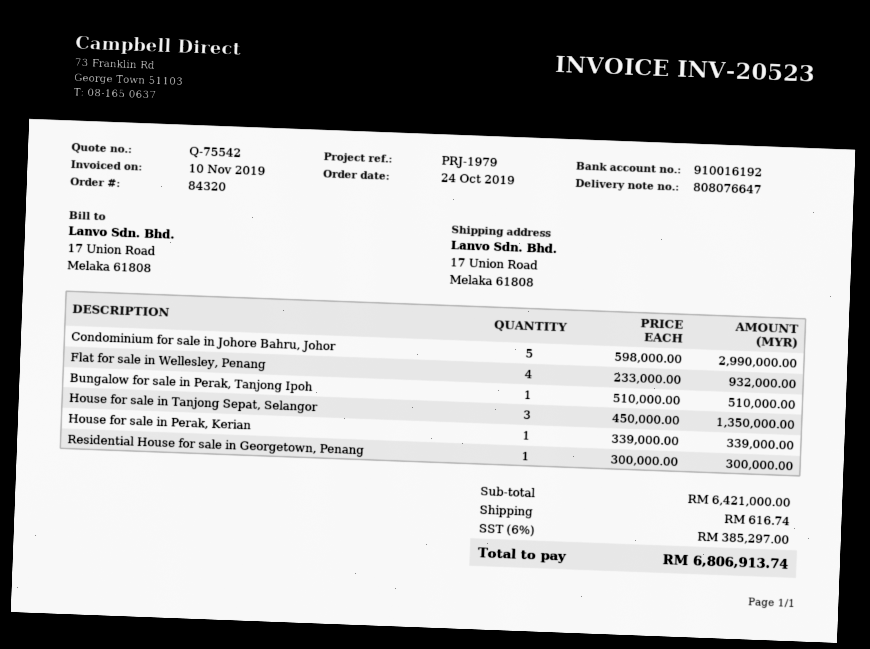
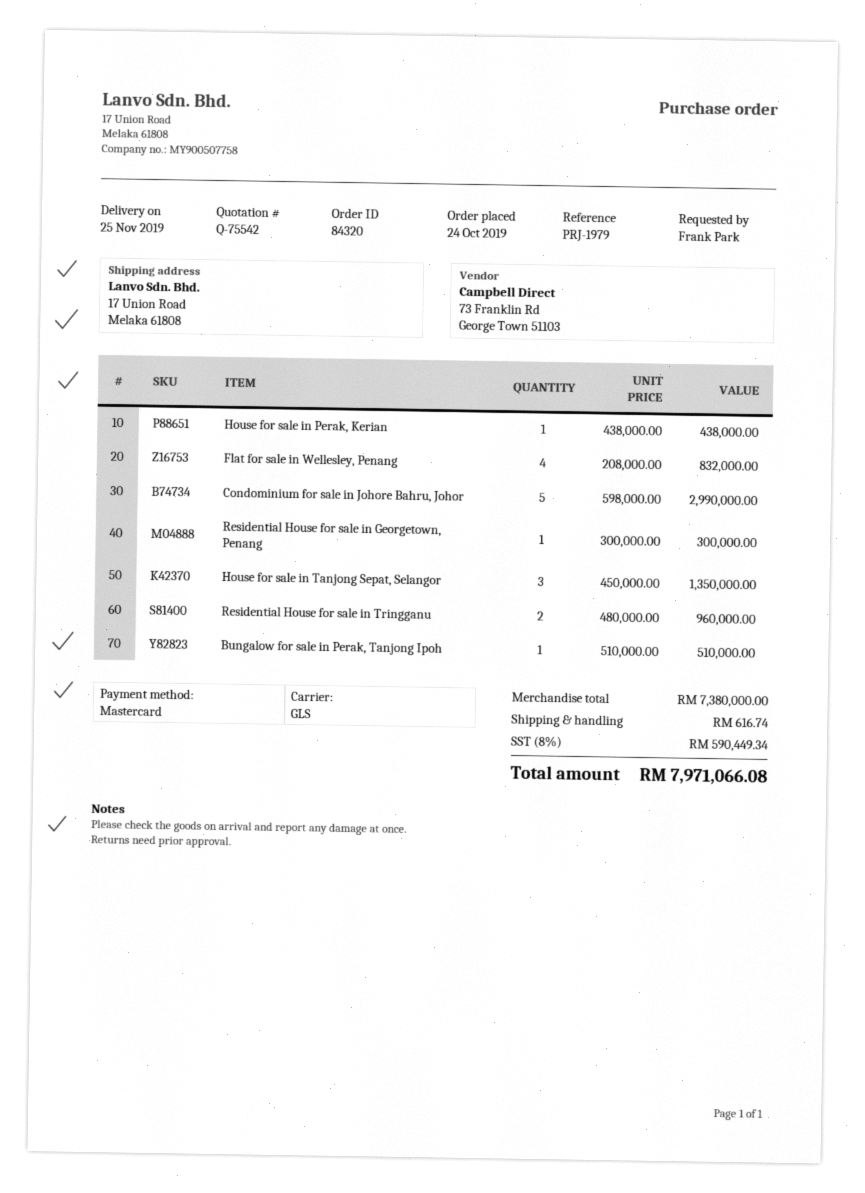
Flat for sale in Wellesley, Penang: 4 x 233000.00 = 932000.00 -> 4 x 208000.00 = 832000.00
House for sale in Perak, Kerian: 1 x 339000.00 = 339000.00 -> 1 x 438000.00 = 438000.00
Residential House for sale in Tringganu: none -> 2 x 480000.00 = 960000.00
subtotal: 6421000.00 -> 7380000.00
tax: 6% = 385297.00 -> 8% = 590449.34
total: 6806913.74 -> 7971066.08

